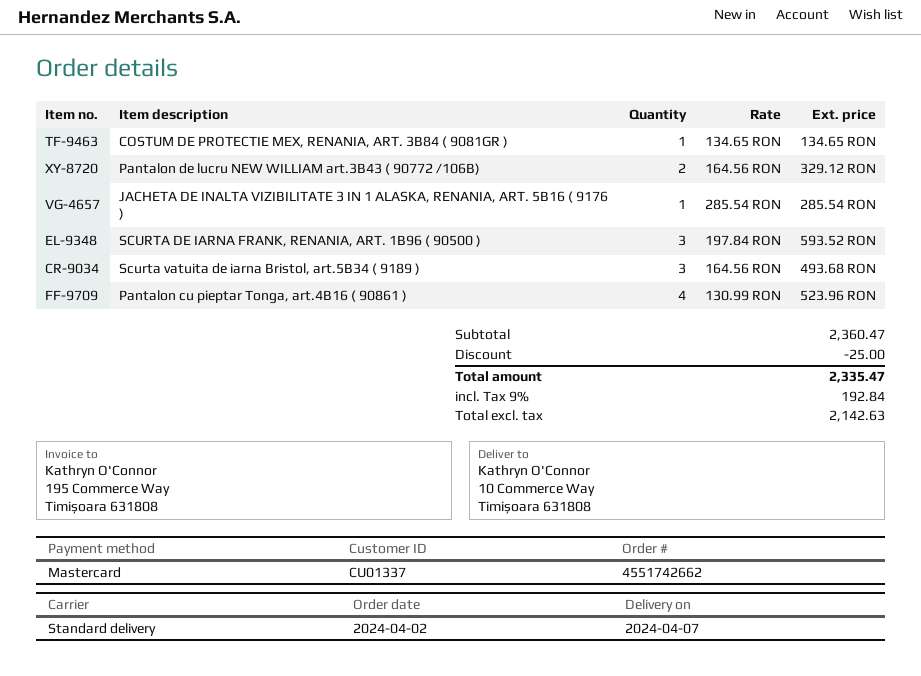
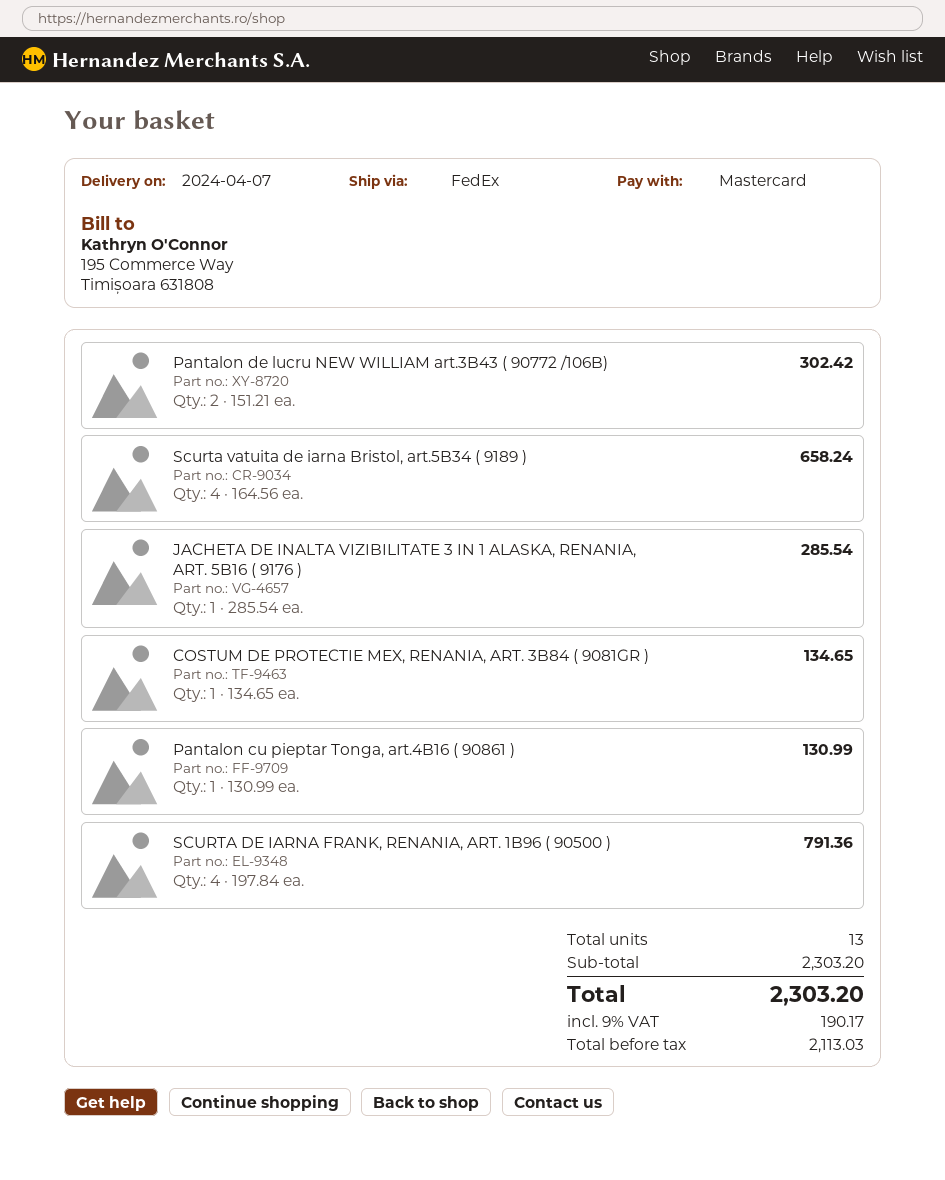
shipping method: standard -> FedEx
Pantalon de lucru NEW WILLIAM art.3B43 ( 90772 /106B): 2 x 164.56 = 329.12 -> 2 x 151.21 = 302.42
SCURTA DE IARNA FRANK, RENANIA, ART. 1B96 ( 90500 ): 3 x 197.84 = 593.52 -> 4 x 197.84 = 791.36
Scurta vatuita de iarna Bristol, art.5B34 ( 9189 ): 3 x 164.56 = 493.68 -> 4 x 164.56 = 658.24
Pantalon cu pieptar Tonga, art.4B16 ( 90861 ): 4 x 130.99 = 523.96 -> 1 x 130.99 = 130.99
subtotal: 2360.47 -> 2303.20
discount: 25.00 -> none
net: 2142.63 -> 2113.03
tax: 9% = 192.84 -> 9% = 190.17
total: 2335.47 -> 2303.20

